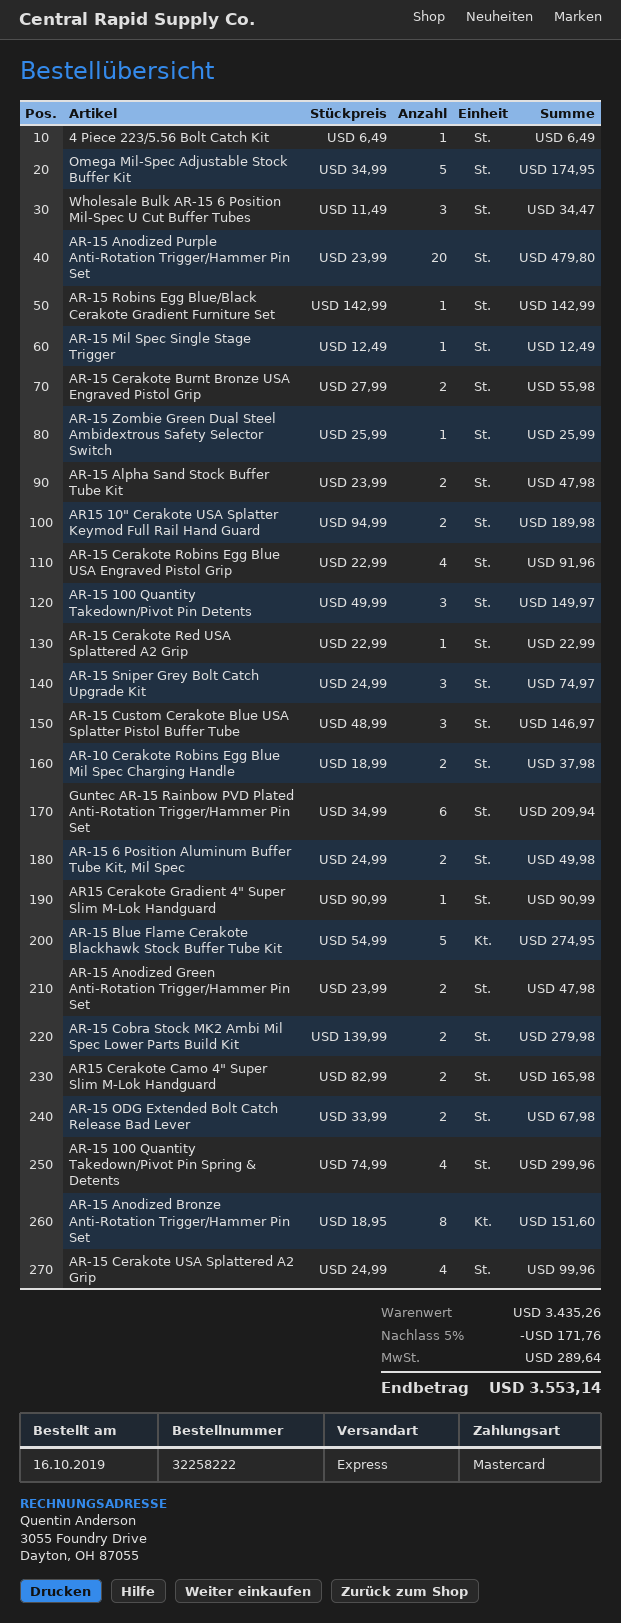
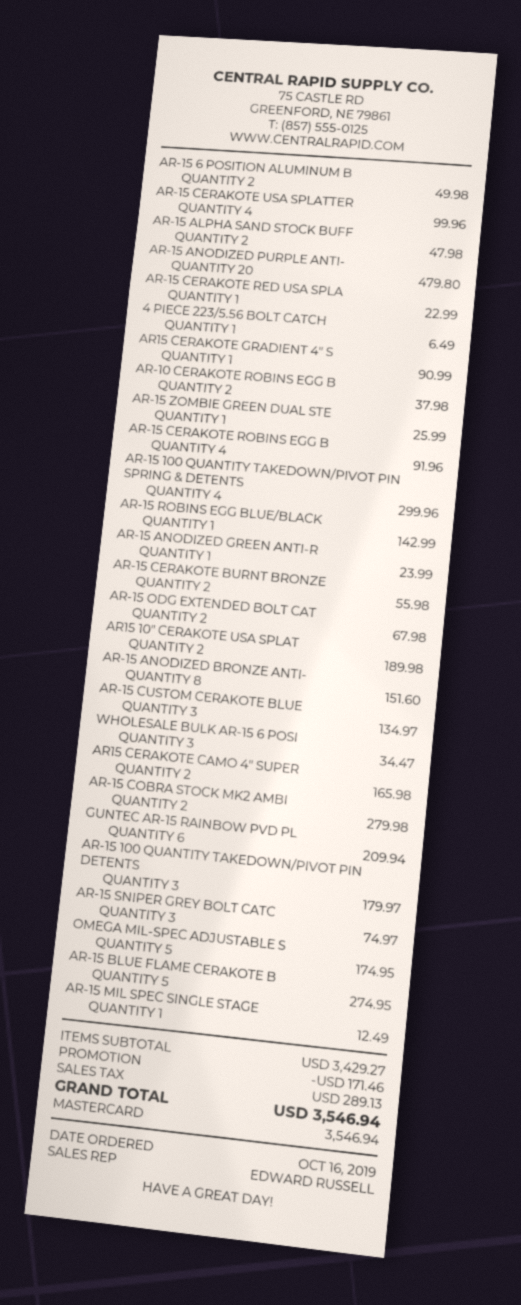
AR-15 100 Quantity Takedown/Pivot Pin Detents: 3 for 149.97 -> 3 for 179.97
AR-15 Custom Cerakote Blue USA Splatter Pistol Buffer Tube: 3 for 146.97 -> 3 for 134.97
AR-15 Anodized Green Anti-Rotation Trigger/Hammer Pin Set: 2 for 47.98 -> 1 for 23.99
subtotal: 3435.26 -> 3429.27
discount: 171.76 -> 171.46
tax: 289.64 -> 289.13
total: 3553.14 -> 3546.94

